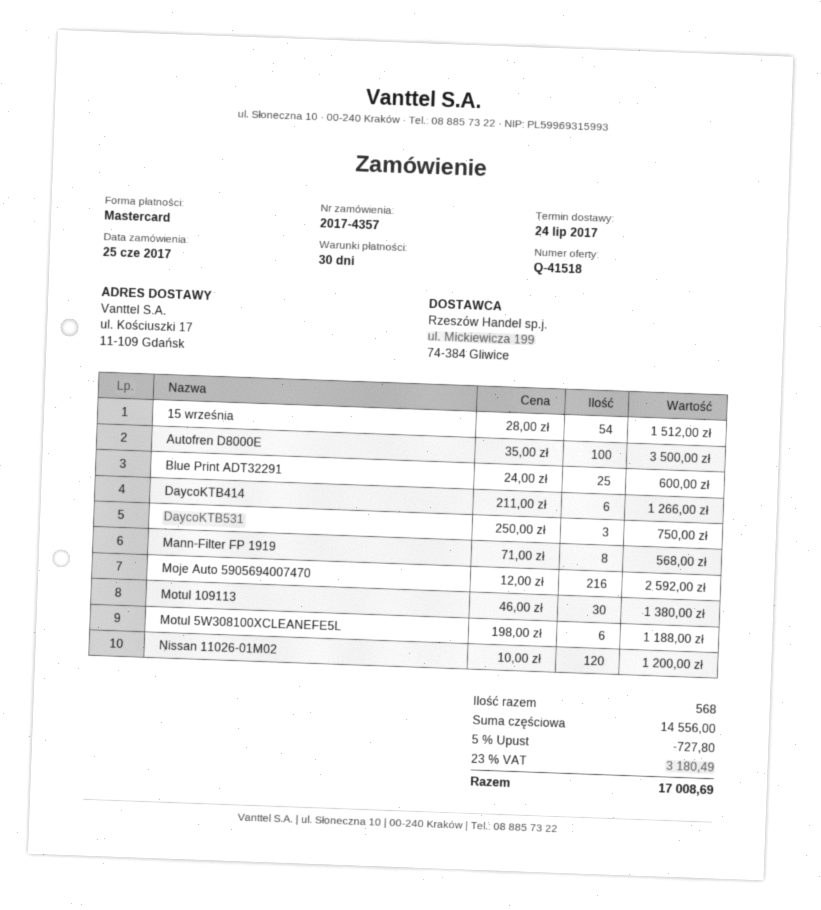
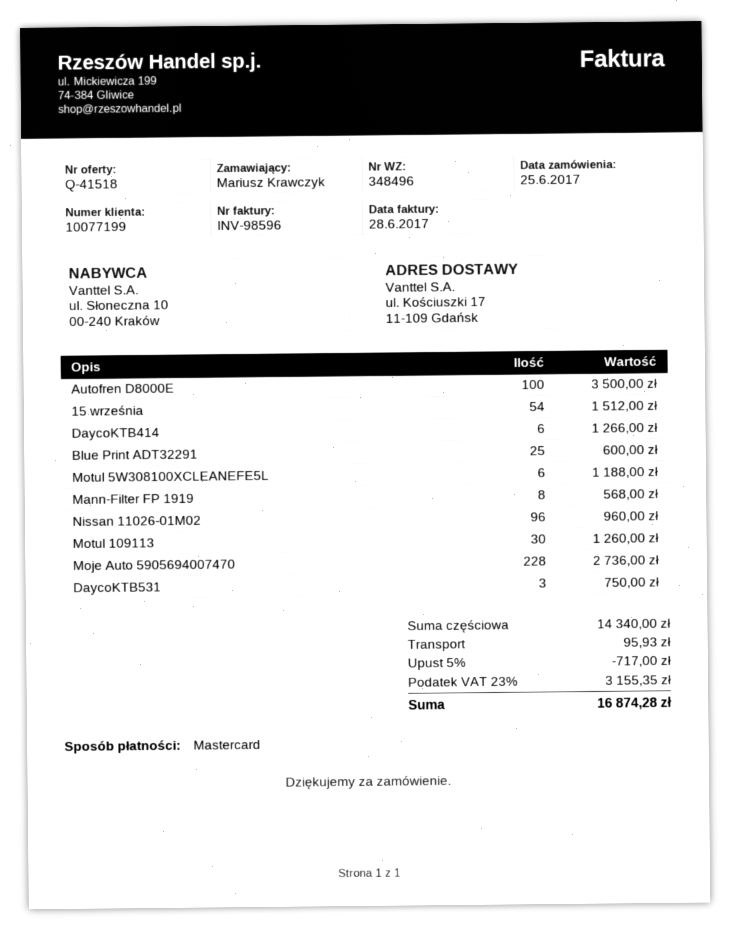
Moje Auto 5905694007470: 216 for 2592.00 -> 228 for 2736.00
Motul 109113: 30 for 1380.00 -> 30 for 1260.00
Nissan 11026-01M02: 120 for 1200.00 -> 96 for 960.00
subtotal: 14556.00 -> 14340.00
discount: 5% = 727.80 -> 5% = 717.00
shipping: none -> 95.93
tax: 23% = 3180.49 -> 23% = 3155.35
total: 17008.69 -> 16874.28

